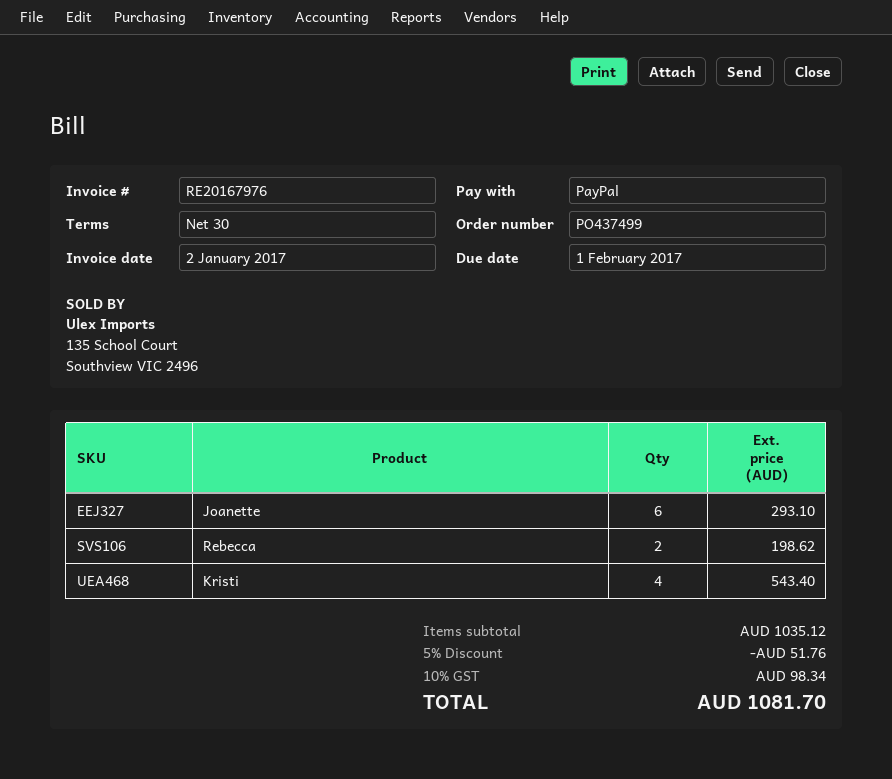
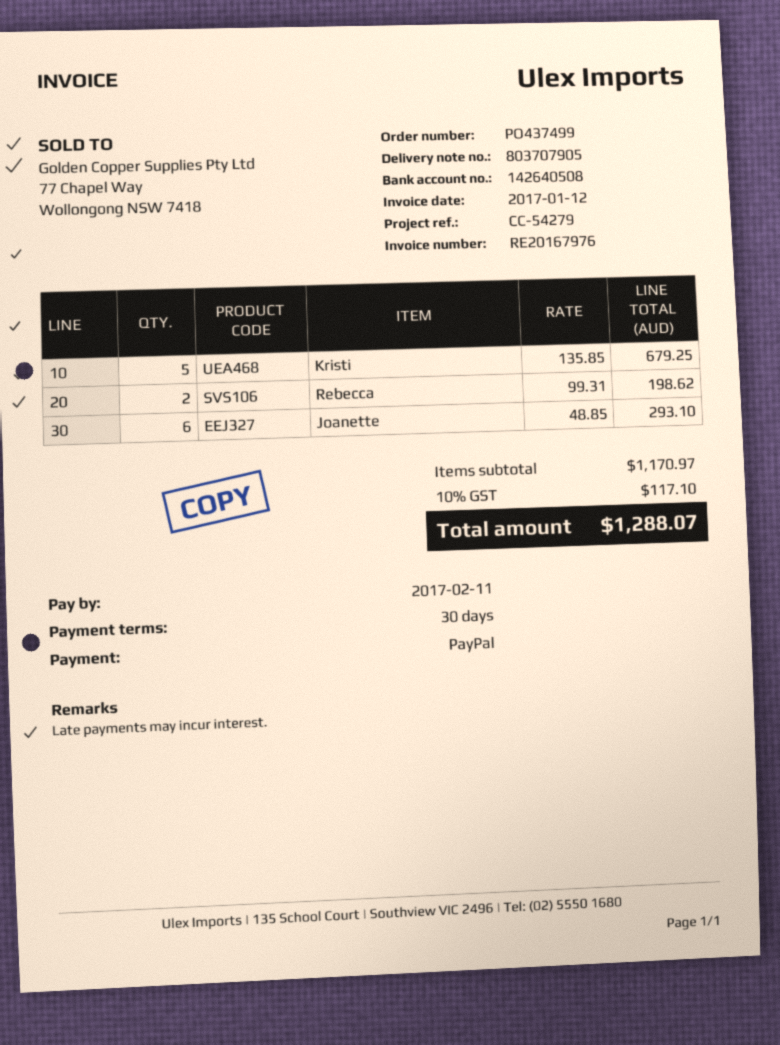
invoice date: 2017-01-02 -> 2017-01-12
due date: 2017-02-01 -> 2017-02-11
Kristi: 4 for 543.40 -> 5 for 679.25
subtotal: 1035.12 -> 1170.97
discount: 5% = 51.76 -> none
tax: 10% = 98.34 -> 10% = 117.10
total: 1081.70 -> 1288.07

